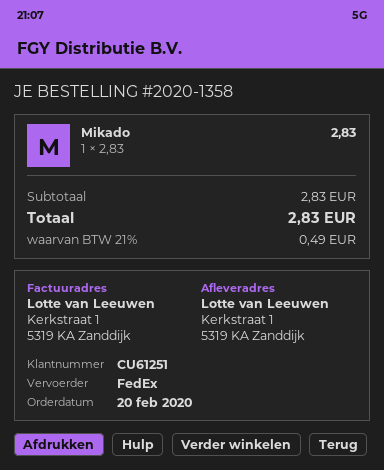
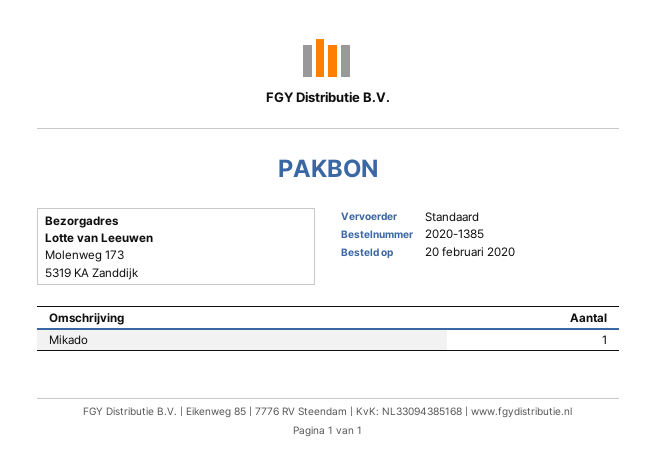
order number: 2020-1358 -> 2020-1385
shipping method: FedEx -> standard
ship to: Kerkstraat 1, 5319 KA Zanddijk -> Molenweg 173, 5319 KA Zanddijk

